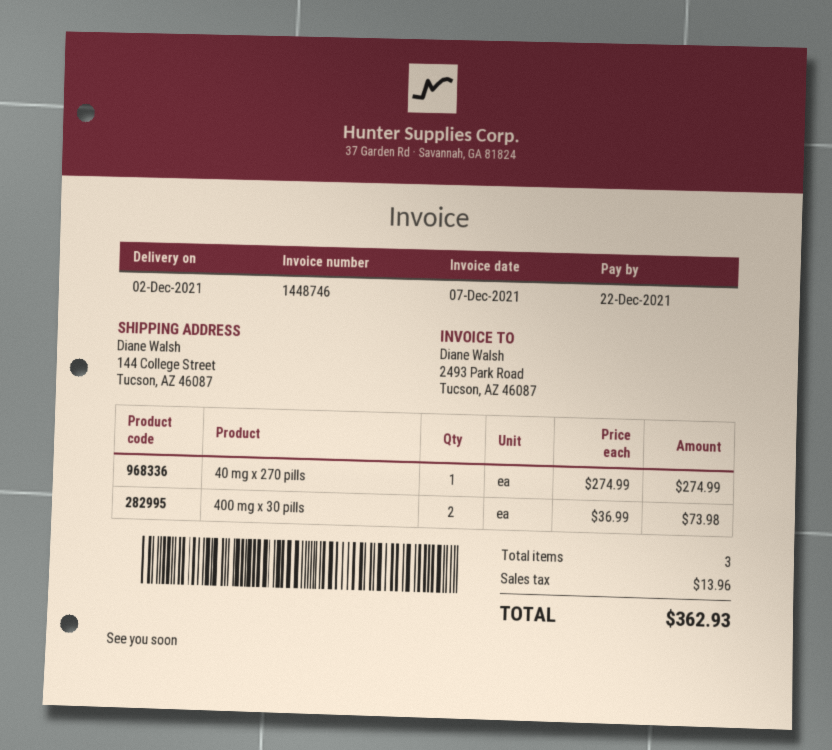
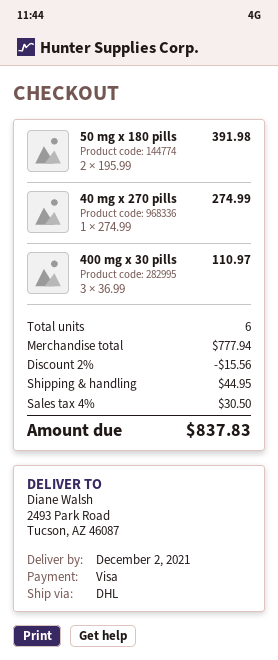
ship to: 144 College Street, Tucson, AZ 46087 -> 2493 Park Road, Tucson, AZ 46087
400 mg x 30 pills: 2 x 36.99 = 73.98 -> 3 x 36.99 = 110.97
50 mg x 180 pills: none -> 2 x 195.99 = 391.98
total quantity: 3 -> 6
discount: none -> 2% = 15.56
shipping: none -> 44.95
tax: 13.96 -> 30.50
total: 362.93 -> 837.83

